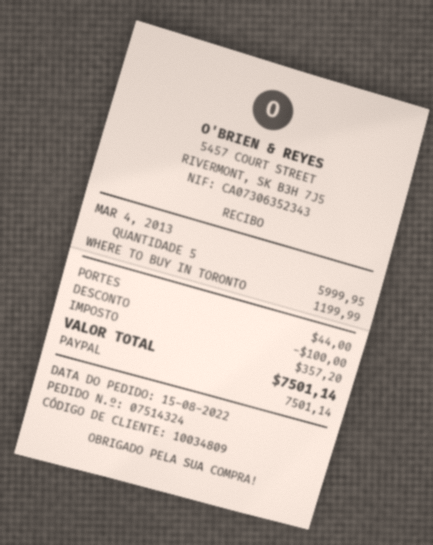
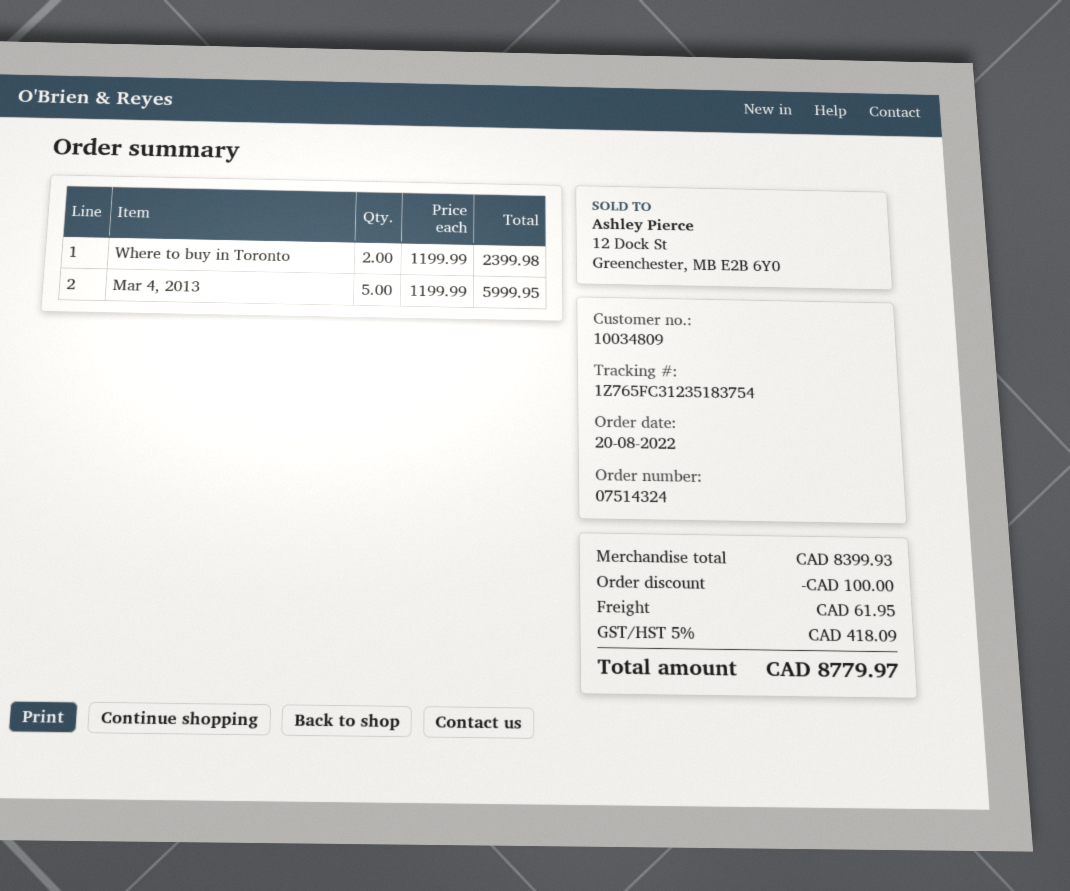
order date: 2022-08-15 -> 2022-08-20
WHERE TO BUY IN TORONTO: 1 for 1199.99 -> 2 for 2399.98
shipping: 44.00 -> 61.95
tax: 357.20 -> 418.09
total: 7501.14 -> 8779.97

